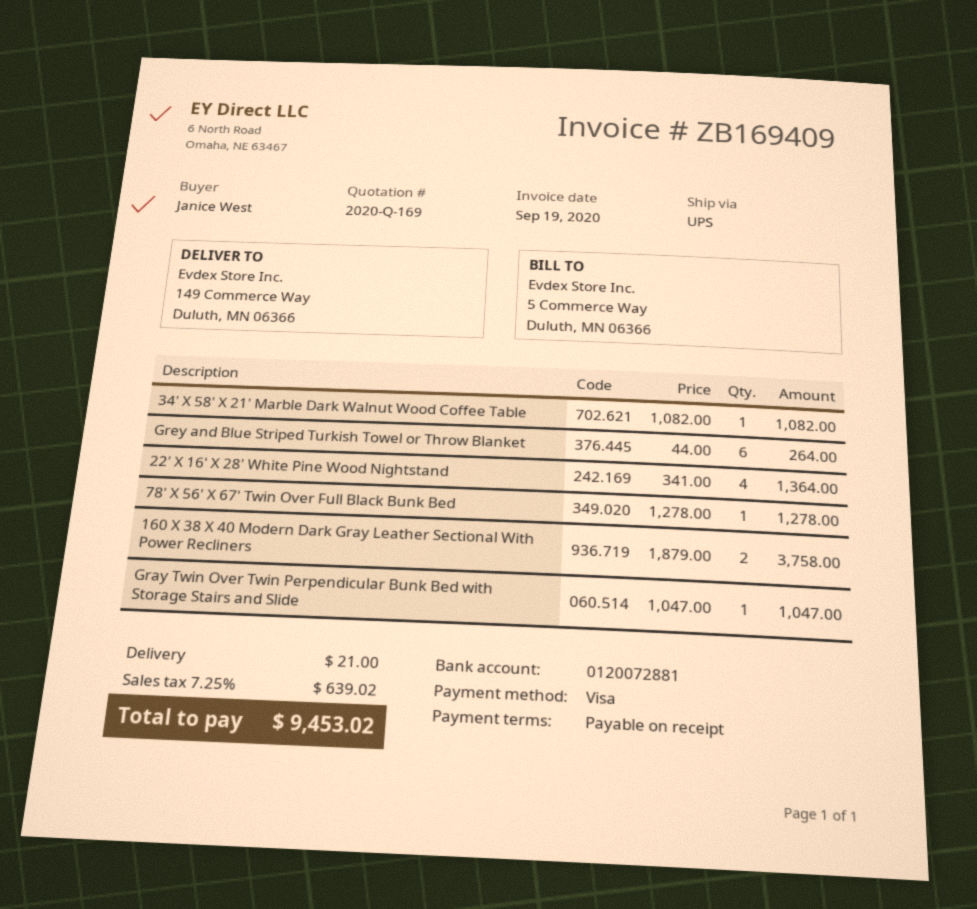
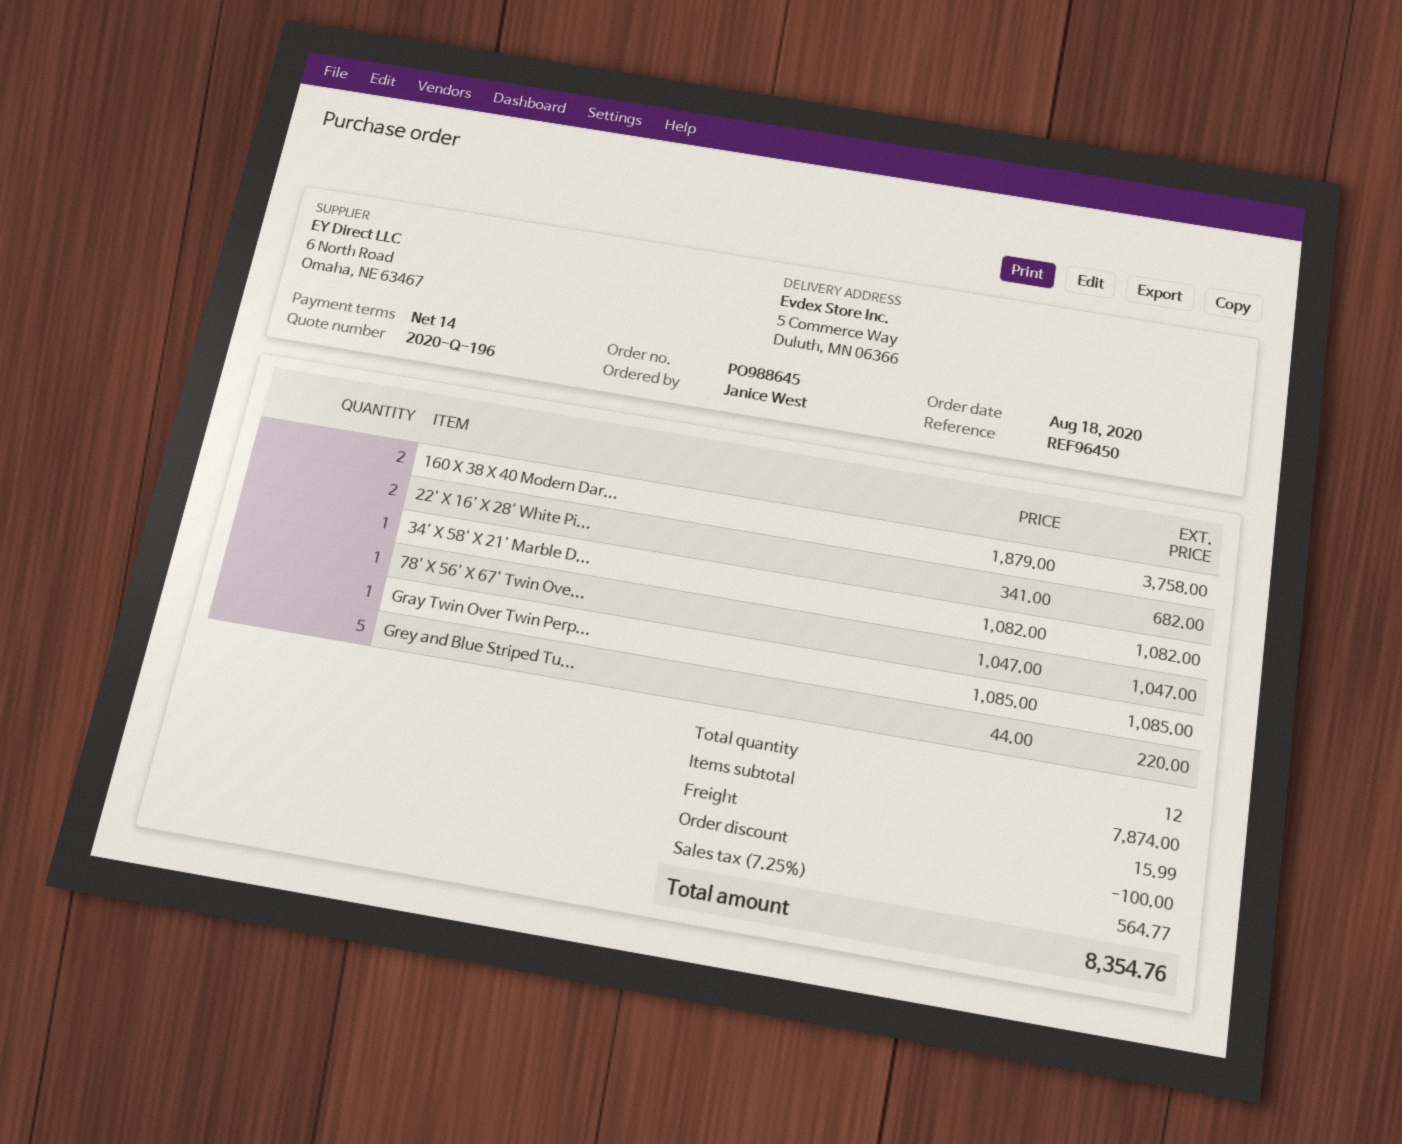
quote number: 2020-Q-169 -> 2020-Q-196
payment terms: on receipt -> 14 days
ship to: 149 Commerce Way, Duluth, MN 06366 -> 5 Commerce Way, Duluth, MN 06366
Grey and Blue Striped Turkish Towel or Throw Blanket: 6 x 44.00 = 264.00 -> 5 x 44.00 = 220.00
22' X 16' X 28' White Pine Wood Nightstand: 4 x 341.00 = 1364.00 -> 2 x 341.00 = 682.00
78' X 56' X 67' Twin Over Full Black Bunk Bed: 1 x 1278.00 = 1278.00 -> 1 x 1047.00 = 1047.00
Gray Twin Over Twin Perpendicular Bunk Bed with Storage Stairs and Slide: 1 x 1047.00 = 1047.00 -> 1 x 1085.00 = 1085.00
discount: none -> 100.00
shipping: 21.00 -> 15.99
tax: 7.25% = 639.02 -> 7.25% = 564.77
total: 9453.02 -> 8354.76

